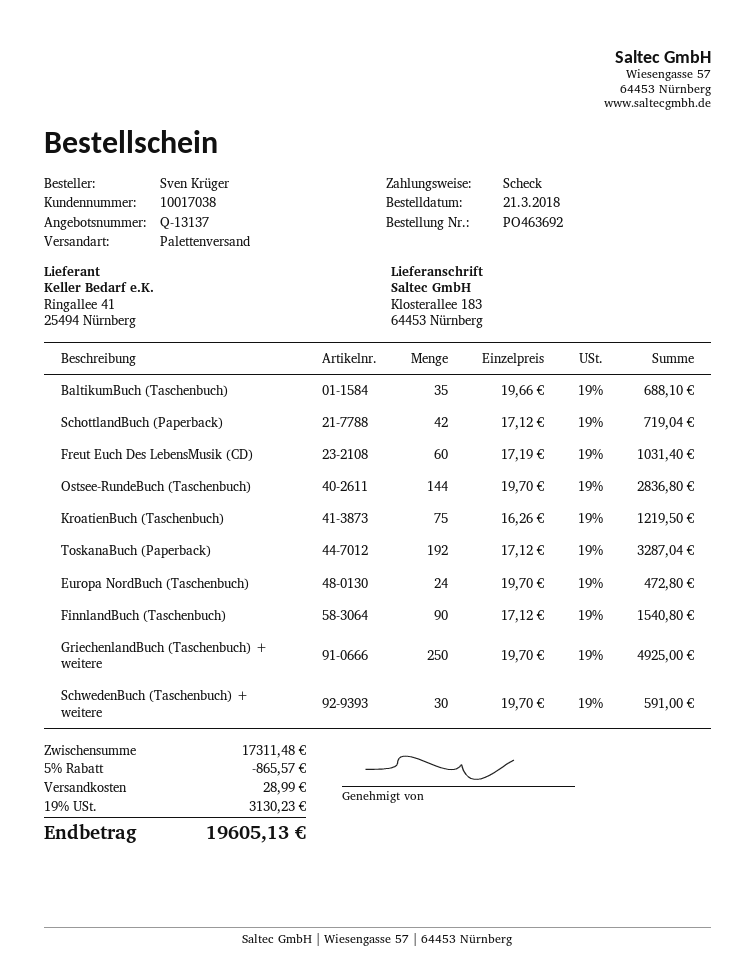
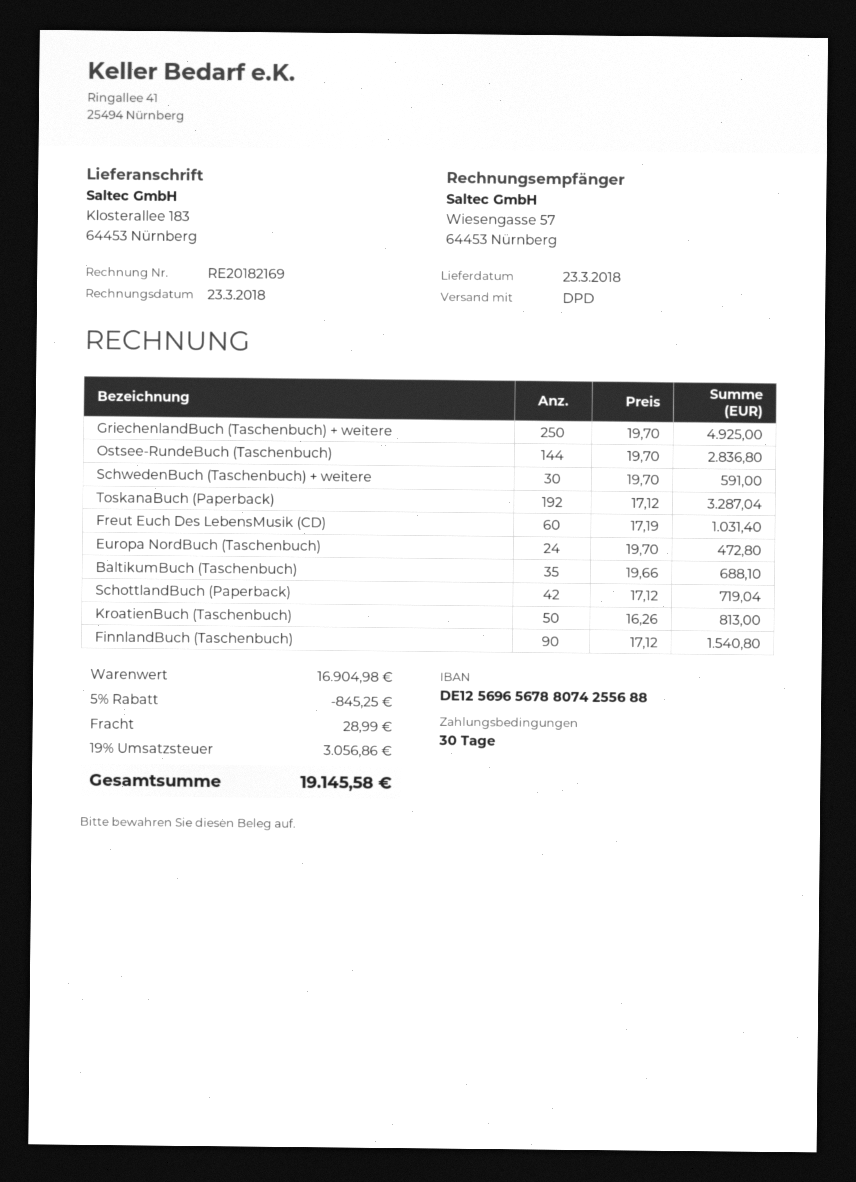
shipping method: pallet freight -> DPD
KroatienBuch (Taschenbuch): 75 x 16.26 = 1219.50 -> 50 x 16.26 = 813.00
subtotal: 17311.48 -> 16904.98
discount: 5% = 865.57 -> 5% = 845.25
tax: 19% = 3130.23 -> 19% = 3056.86
total: 19605.13 -> 19145.58

